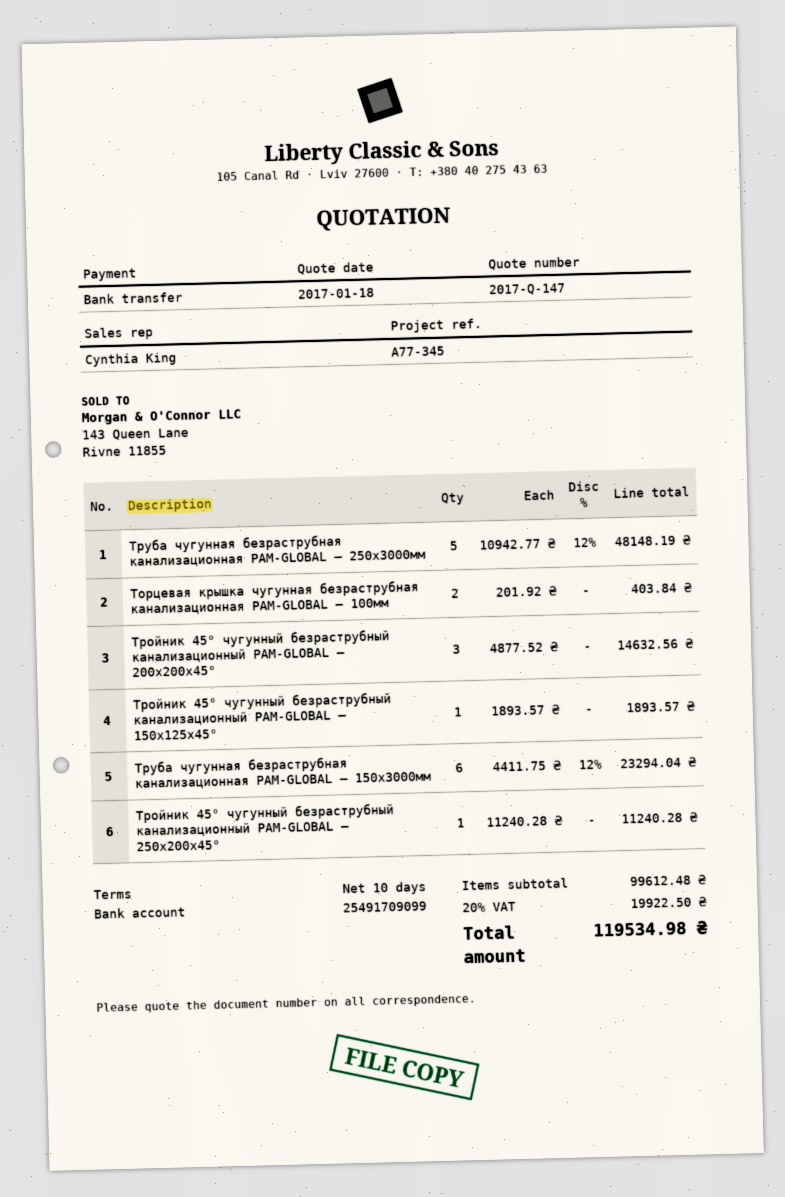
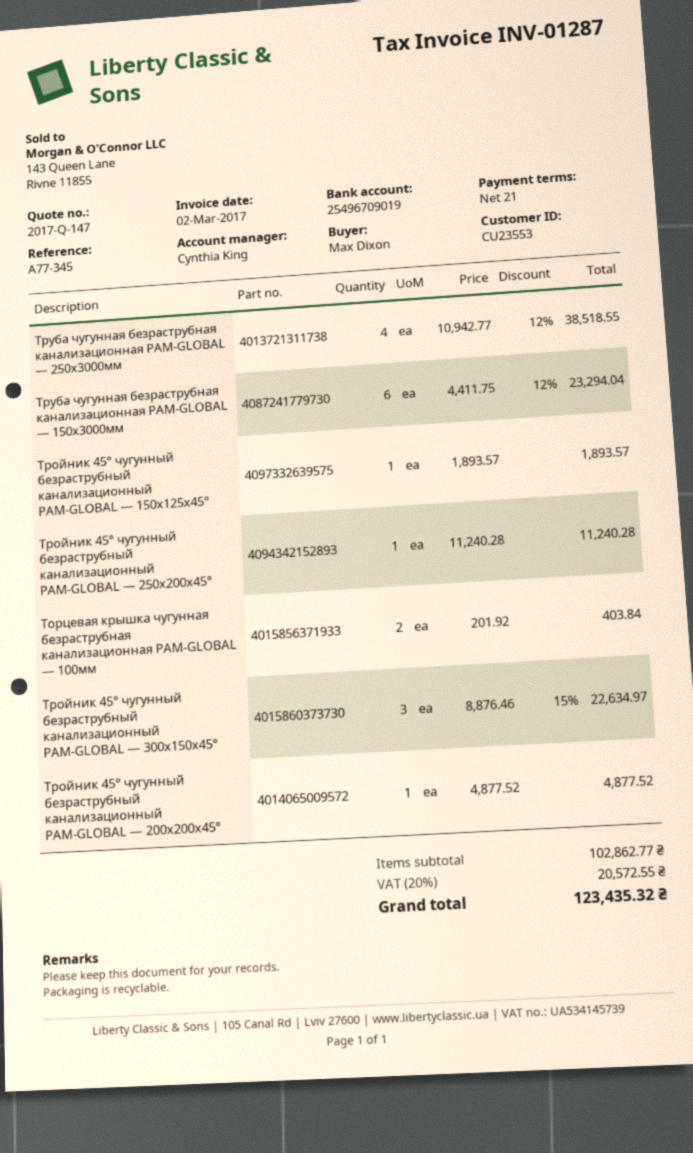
payment terms: 10 days -> 21 days
bank account: 25491709099 -> 25496709019
Труба чугунная безраструбная канализационная PAM-GLOBAL — 250х3000мм: 5 x 10942.77 - 12% = 48148.19 -> 4 x 10942.77 - 12% = 38518.55
Тройник 45° чугунный безраструбный канализационный PAM-GLOBAL — 200х200х45°: 3 x 4877.52 = 14632.56 -> 1 x 4877.52 = 4877.52
Тройник 45° чугунный безраструбный канализационный PAM-GLOBAL — 300х150х45°: none -> 3 x 8876.46 - 15% = 22634.97
subtotal: 99612.48 -> 102862.77
tax: 20% = 19922.50 -> 20% = 20572.55
total: 119534.98 -> 123435.32

